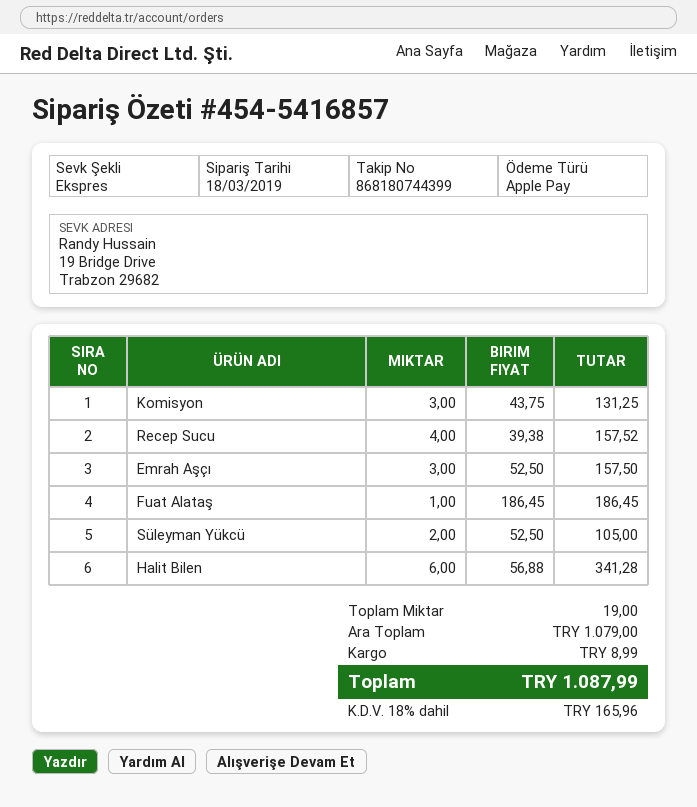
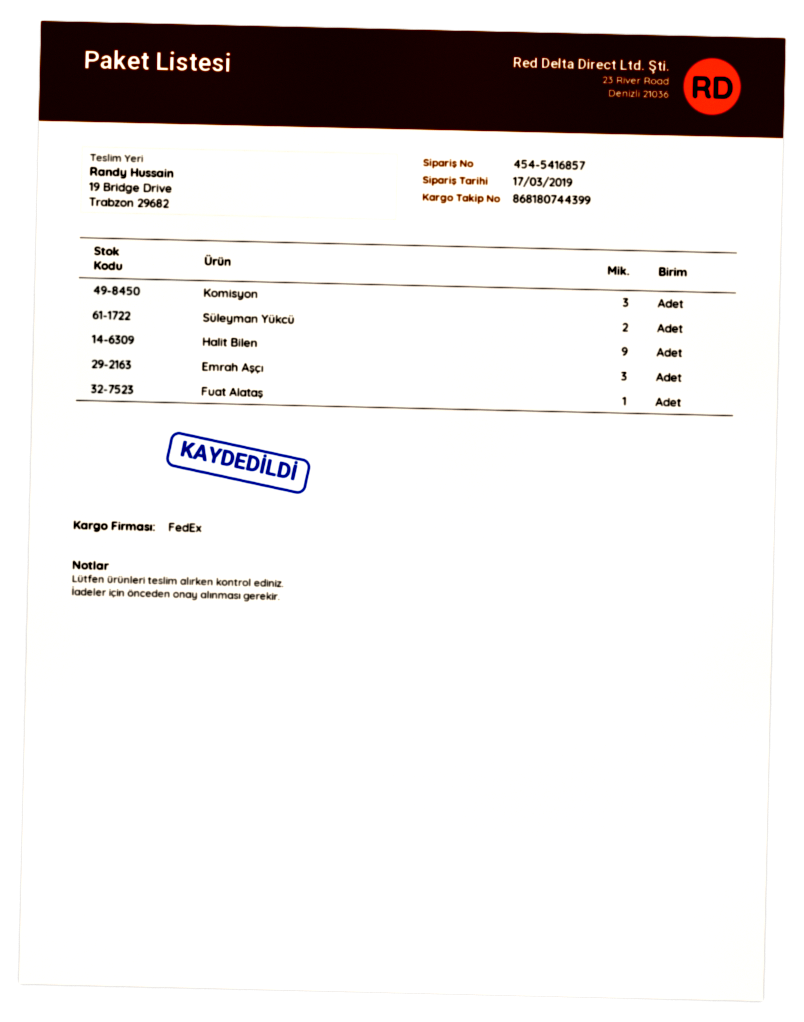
order date: 2019-03-18 -> 2019-03-17
shipping method: express -> FedEx
Recep Sucu: 4 -> none
Halit Bilen: 6 -> 9

